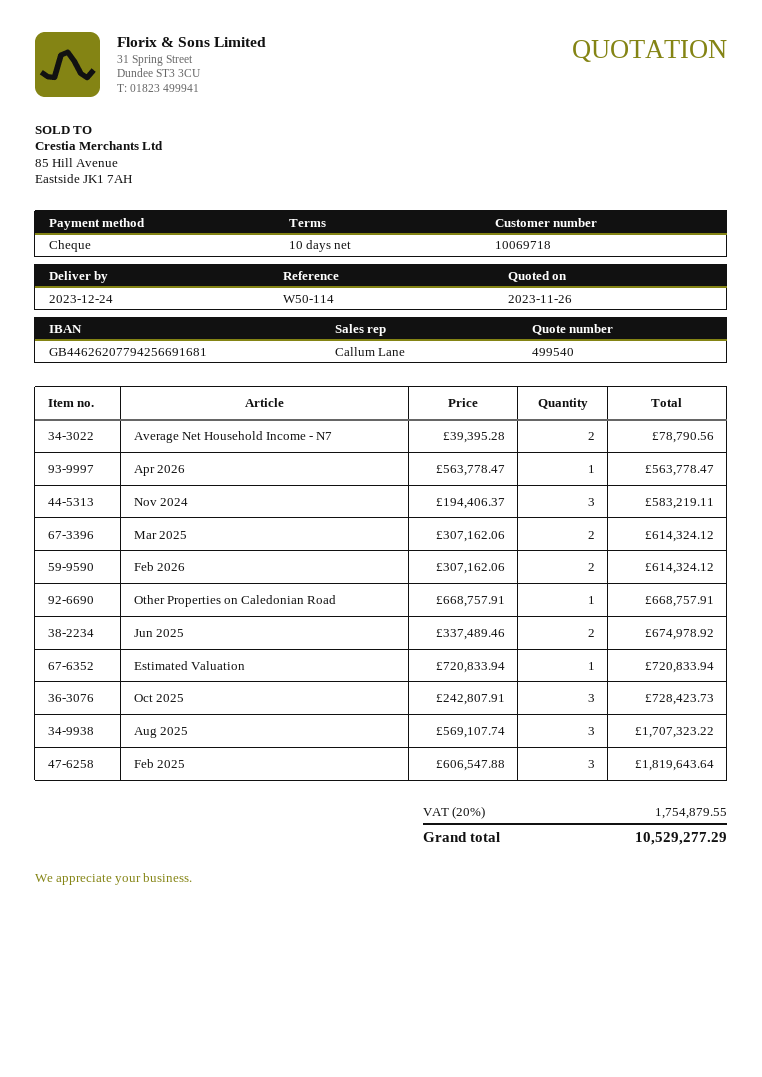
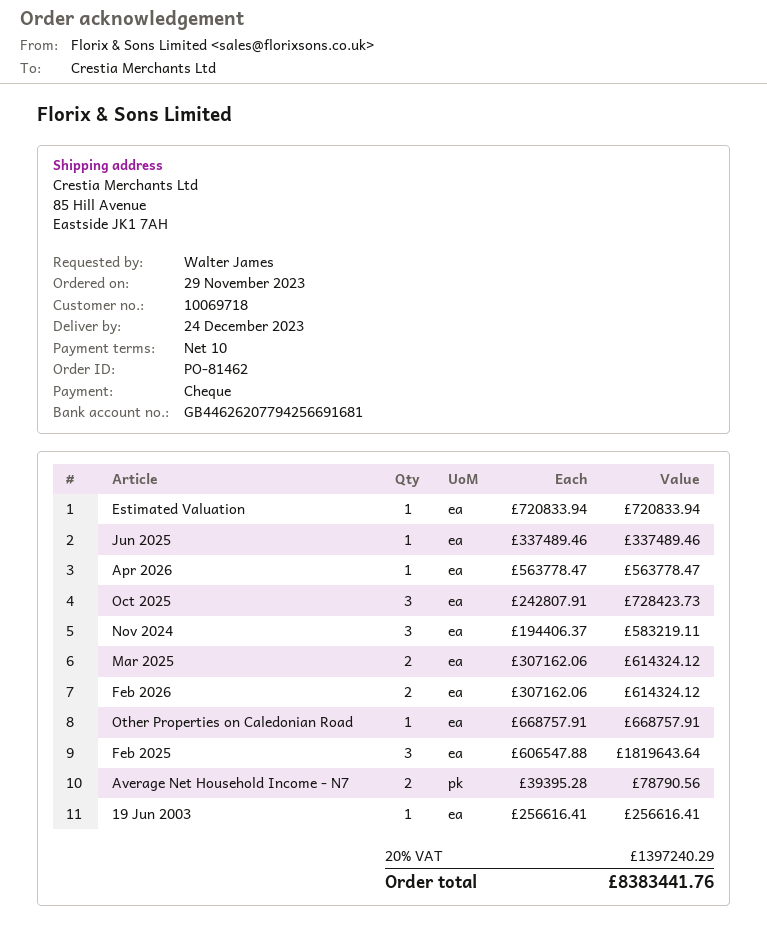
Jun 2025: 2 x 337489.46 = 674978.92 -> 1 x 337489.46 = 337489.46
Aug 2025: 3 x 569107.74 = 1707323.22 -> none
19 Jun 2003: none -> 1 x 256616.41 = 256616.41
tax: 20% = 1754879.55 -> 20% = 1397240.29
total: 10529277.29 -> 8383441.76

